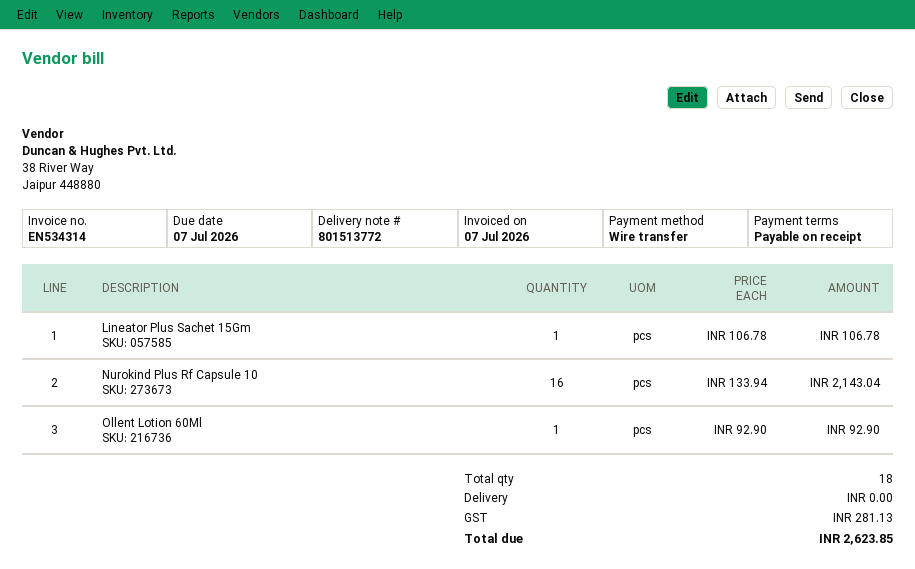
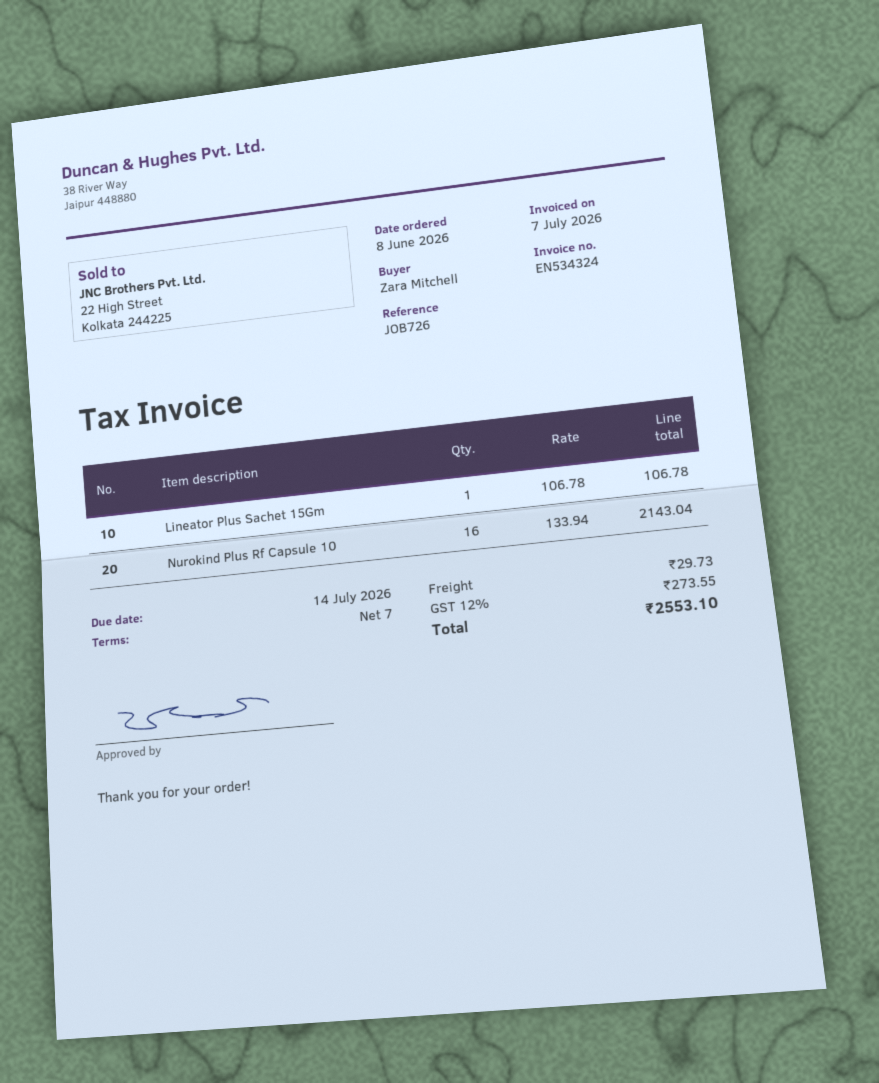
invoice number: EN534314 -> EN534324
payment terms: on receipt -> 7 days
due date: 2026-07-07 -> 2026-07-14
Ollent Lotion 60Ml: 1 x 92.90 = 92.90 -> none
shipping: 0.00 -> 29.73
tax: 281.13 -> 273.55
total: 2623.85 -> 2553.10

